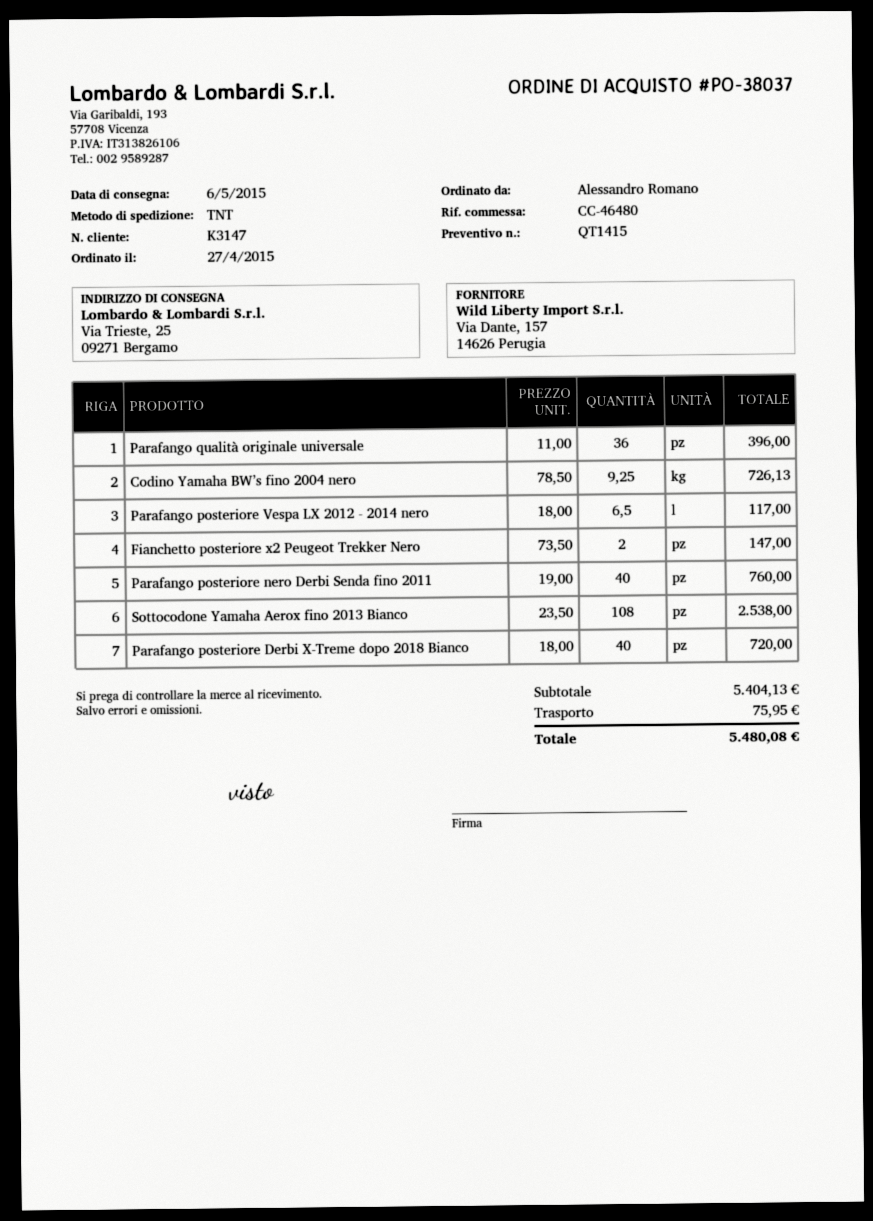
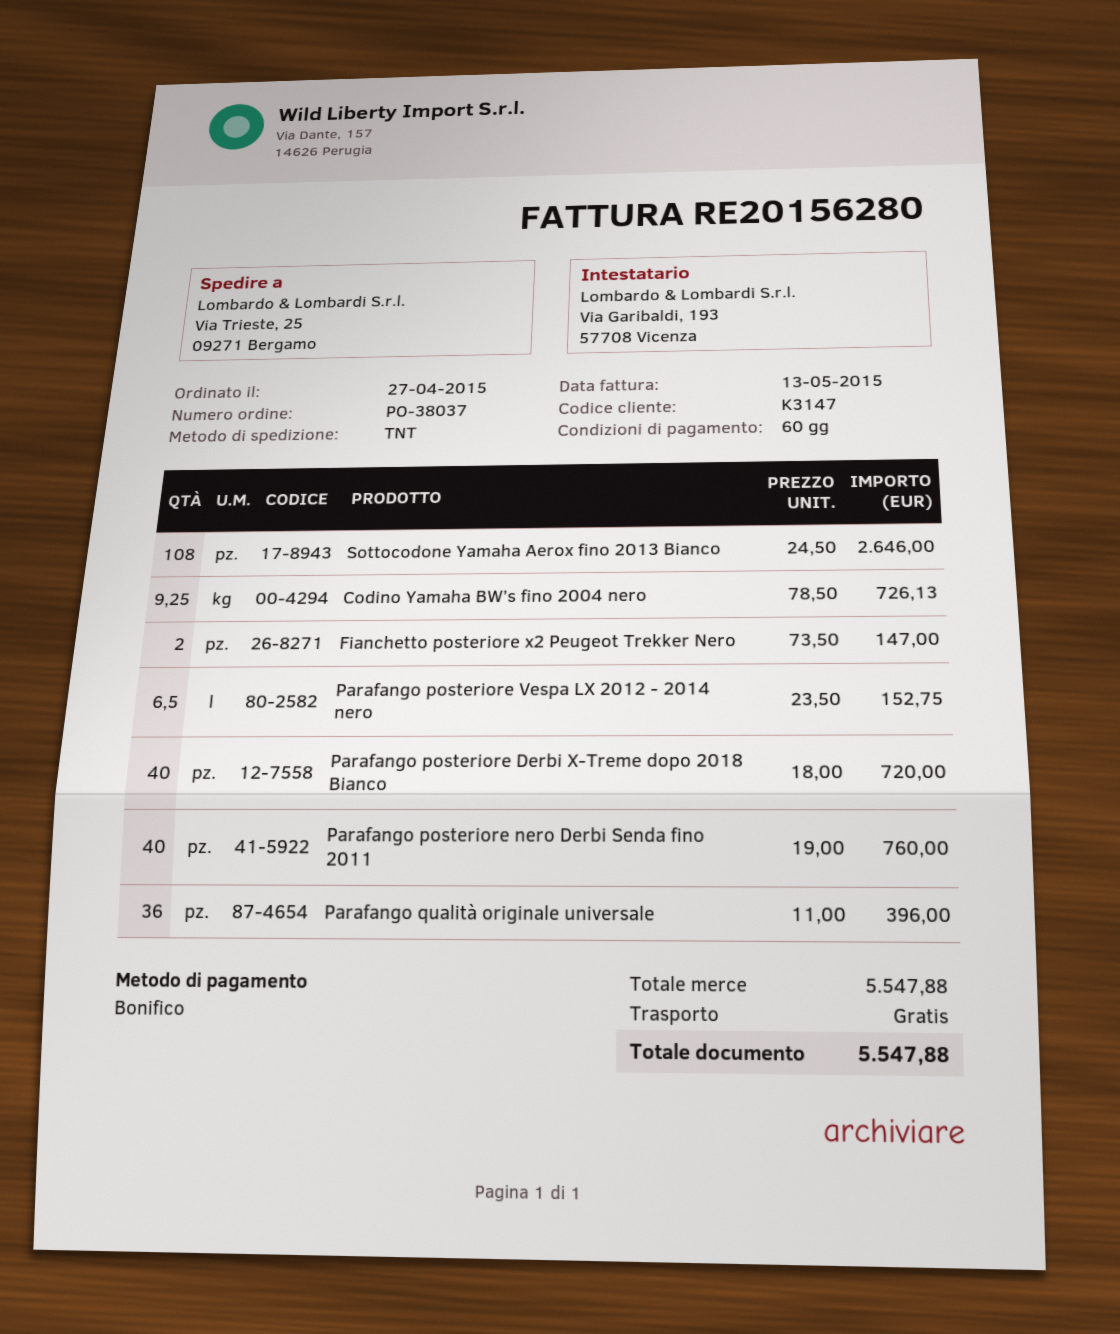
Parafango posteriore Vespa LX 2012 - 2014 nero: 6.5 x 18.00 = 117.00 -> 6.5 x 23.50 = 152.75
Sottocodone Yamaha Aerox fino 2013 Bianco: 108 x 23.50 = 2538.00 -> 108 x 24.50 = 2646.00
subtotal: 5404.13 -> 5547.88
shipping: 75.95 -> 0.00
total: 5480.08 -> 5547.88

